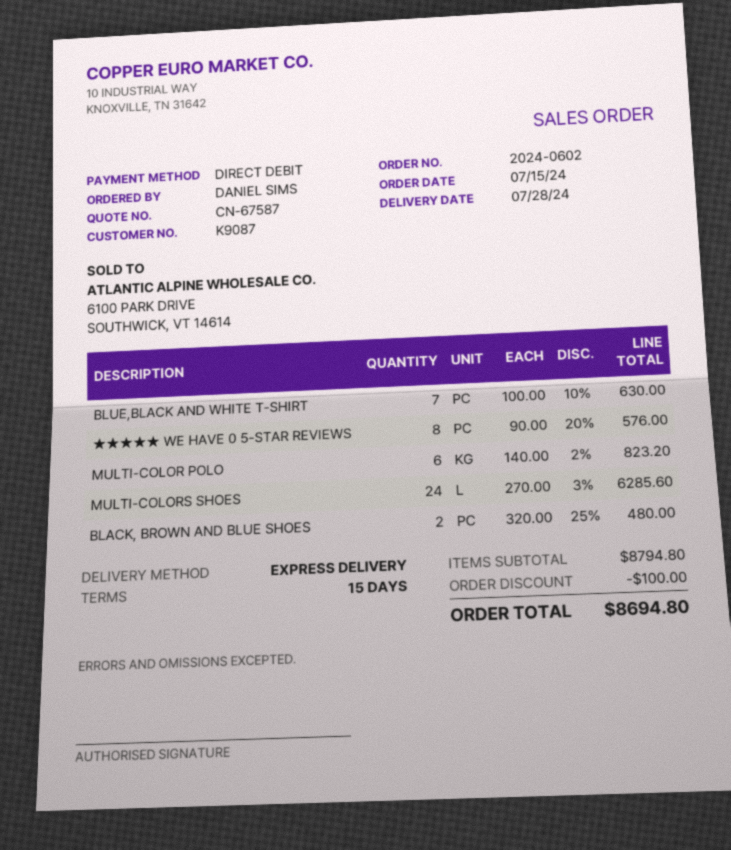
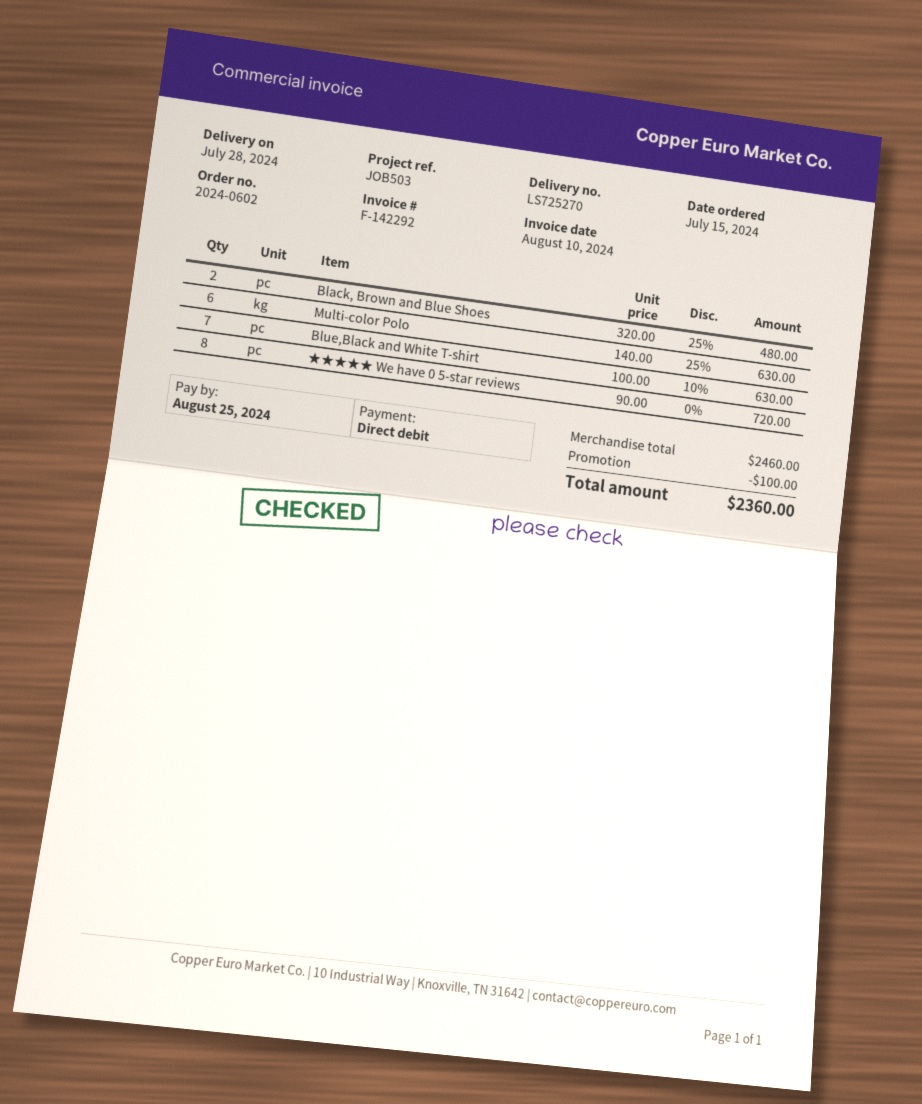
★★★★★ WE HAVE 0 5-STAR REVIEWS: 8 x 90.00 - 20% = 576.00 -> 8 x 90.00 = 720.00
MULTI-COLOR POLO: 6 x 140.00 - 2% = 823.20 -> 6 x 140.00 - 25% = 630.00
MULTI-COLORS SHOES: 24 x 270.00 - 3% = 6285.60 -> none
subtotal: 8794.80 -> 2460.00
total: 8694.80 -> 2360.00

